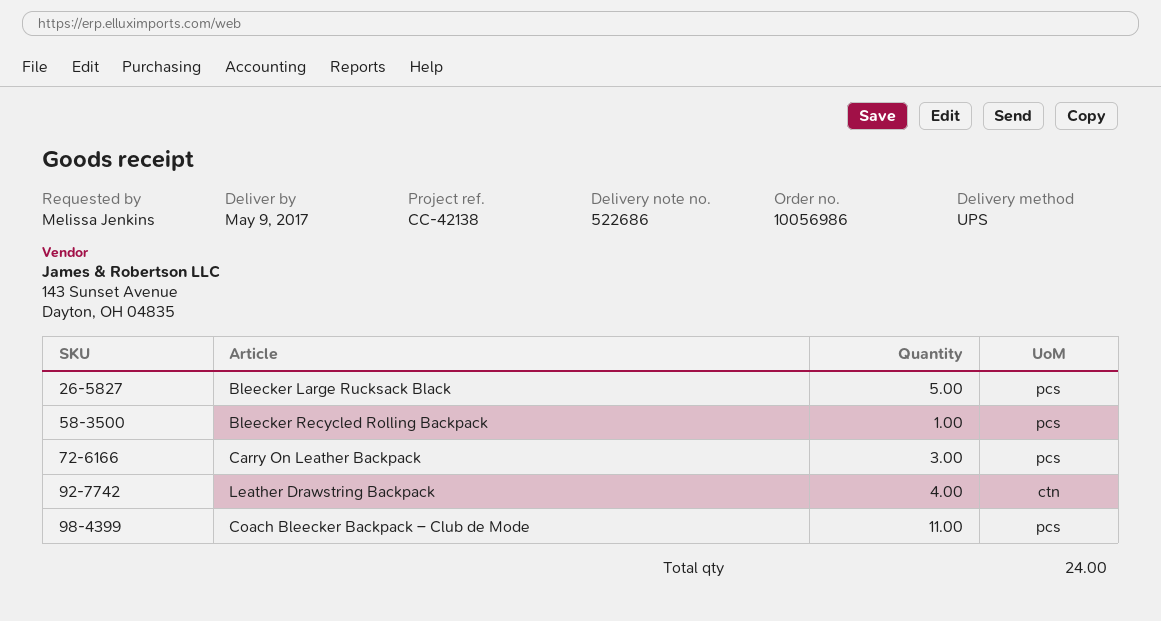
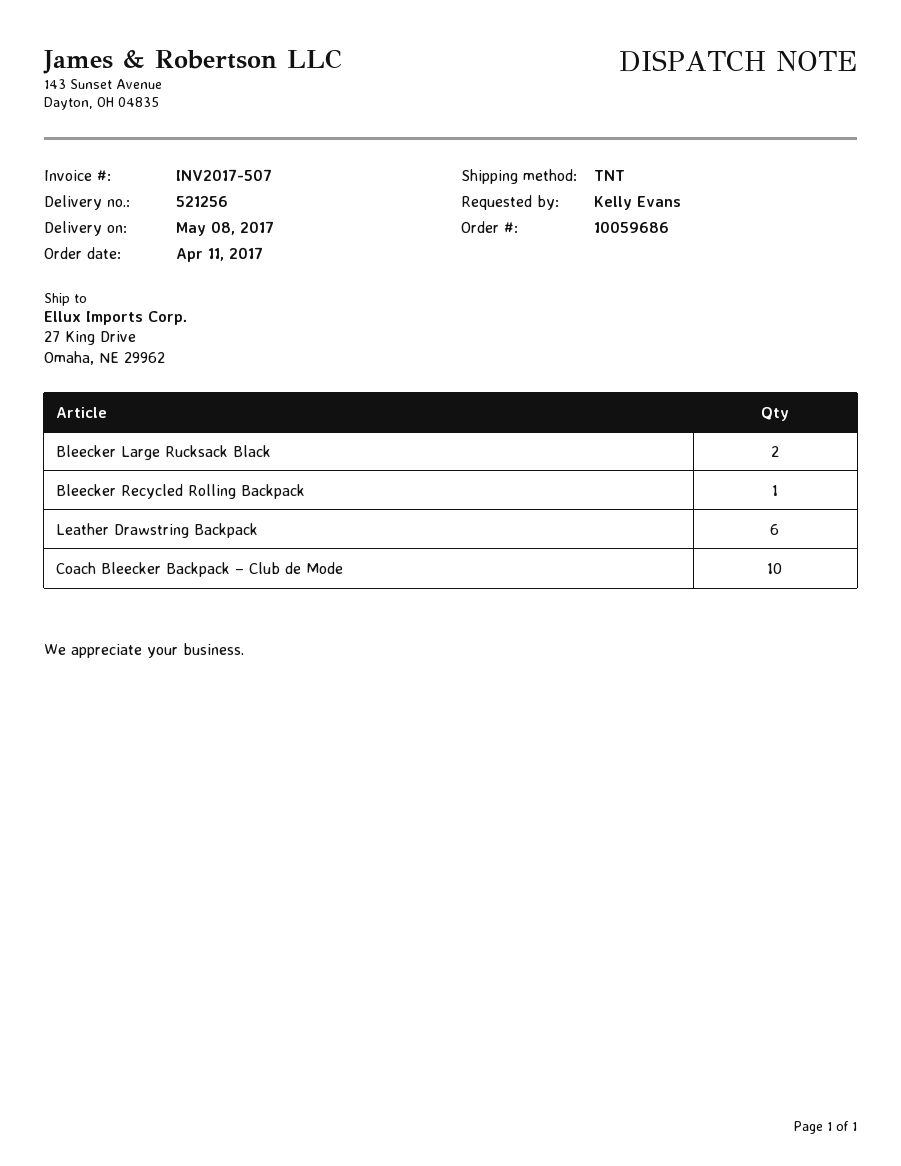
order number: 10056986 -> 10059686
delivery note number: 522686 -> 521256
delivery date: 2017-05-09 -> 2017-05-08
ordered by: Melissa Jenkins -> Kelly Evans
shipping method: UPS -> TNT
Bleecker Large Rucksack Black: 5 -> 2
Carry On Leather Backpack: 3 -> none
Leather Drawstring Backpack: 4 -> 6
Coach Bleecker Backpack – Club de Mode: 11 -> 10

